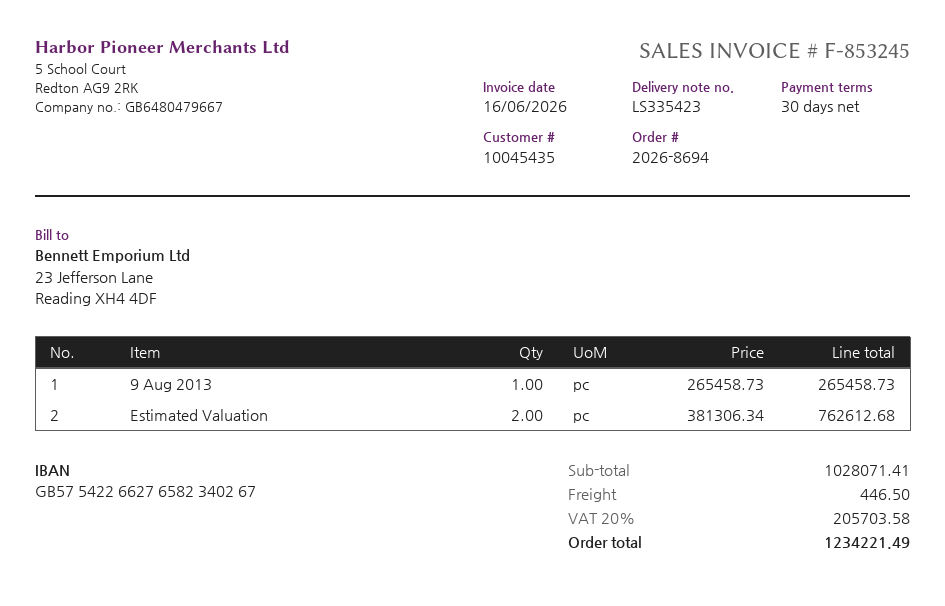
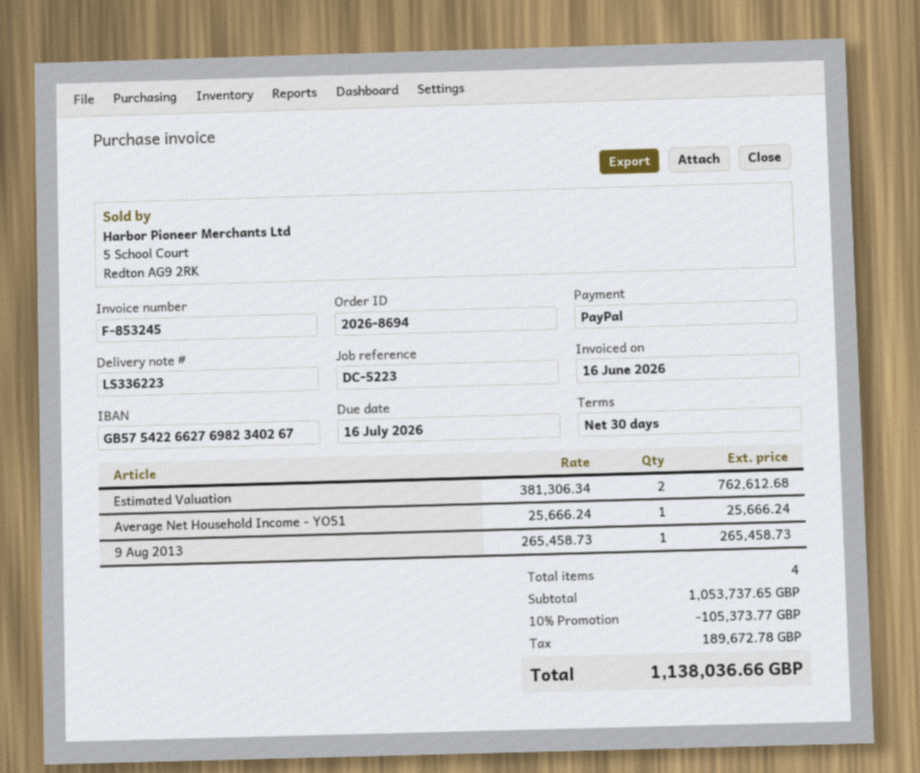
delivery note number: LS335423 -> LS336223
bank account: GB57542266276582340267 -> GB57542266276982340267
Average Net Household Income - YO51: none -> 1 x 25666.24 = 25666.24
subtotal: 1028071.41 -> 1053737.65
discount: none -> 10% = 105373.77
shipping: 446.50 -> none
tax: 205703.58 -> 189672.78
total: 1234221.49 -> 1138036.66

